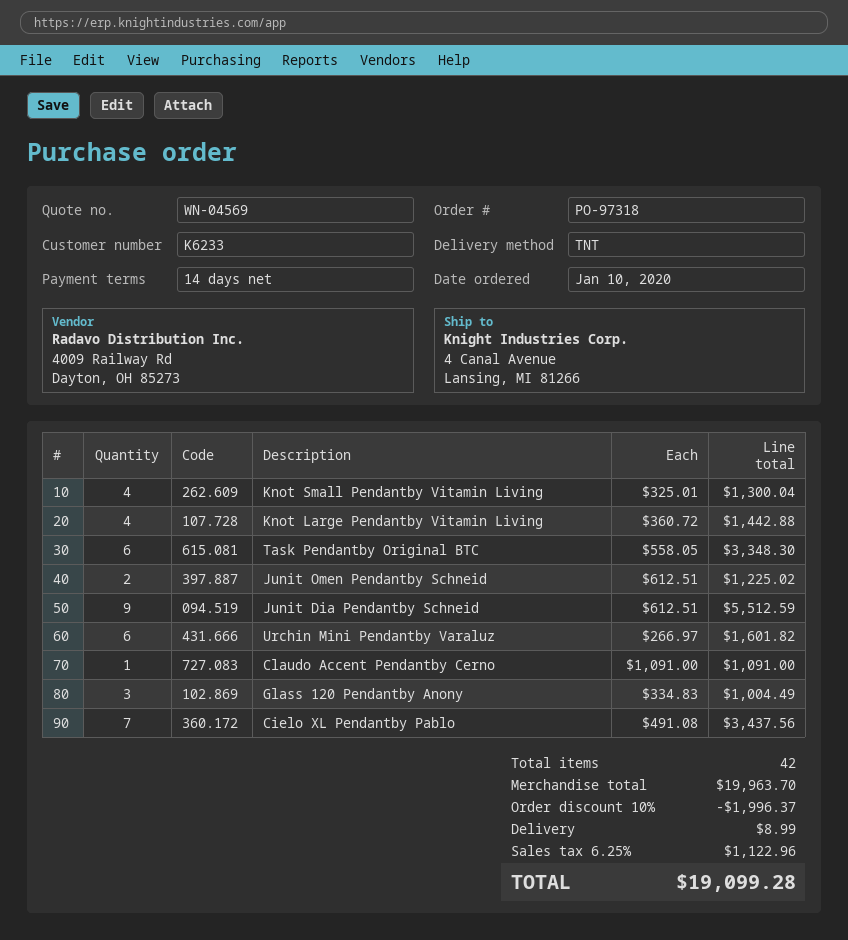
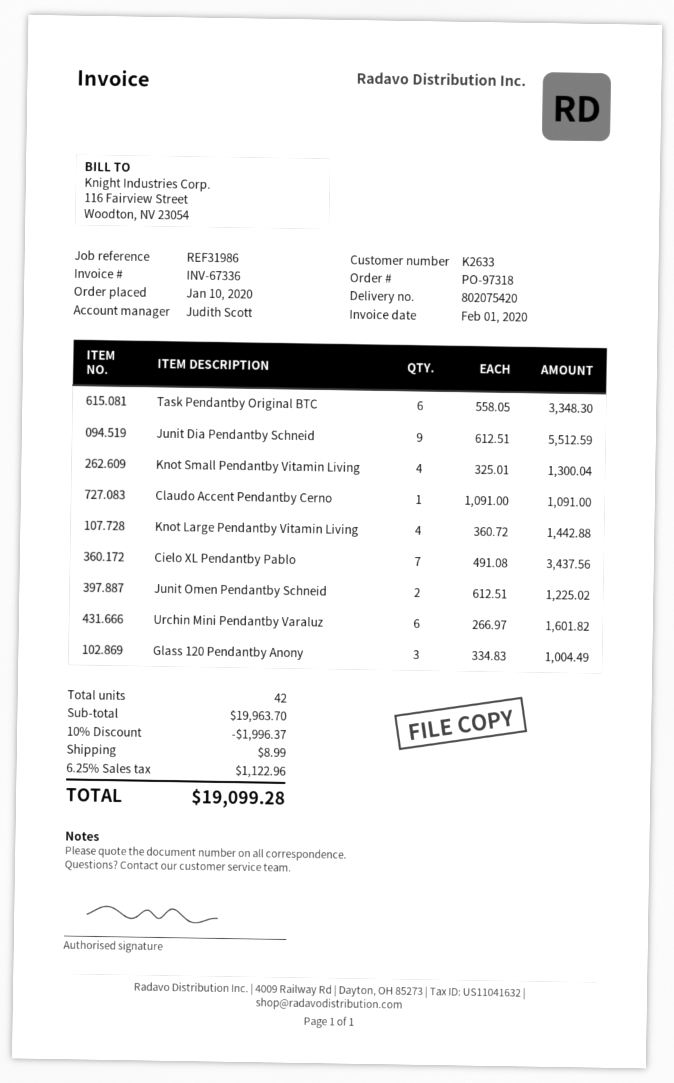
customer number: K6233 -> K2633

